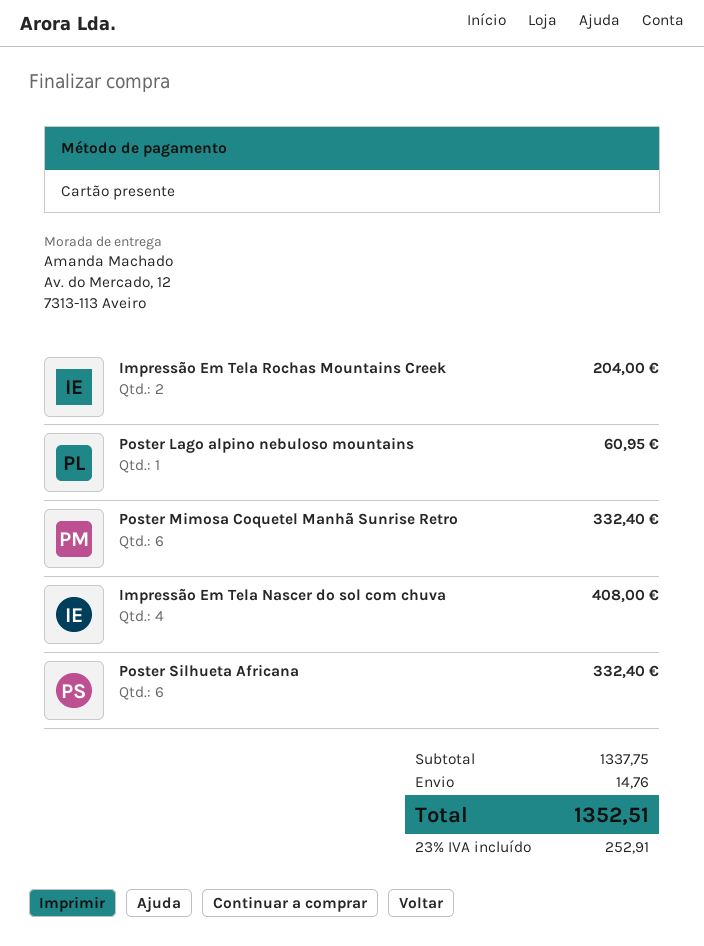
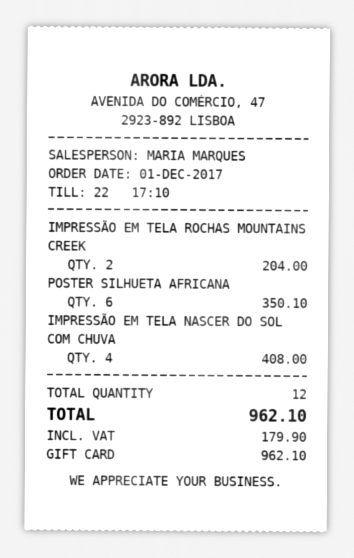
Poster Lago alpino nebuloso mountains: 1 for 60.95 -> none
Poster Mimosa Coquetel Manhã Sunrise Retro: 6 for 332.40 -> none
Poster Silhueta Africana: 6 for 332.40 -> 6 for 350.10
shipping: 14.76 -> none
tax: 252.91 -> 179.90
total: 1352.51 -> 962.10

